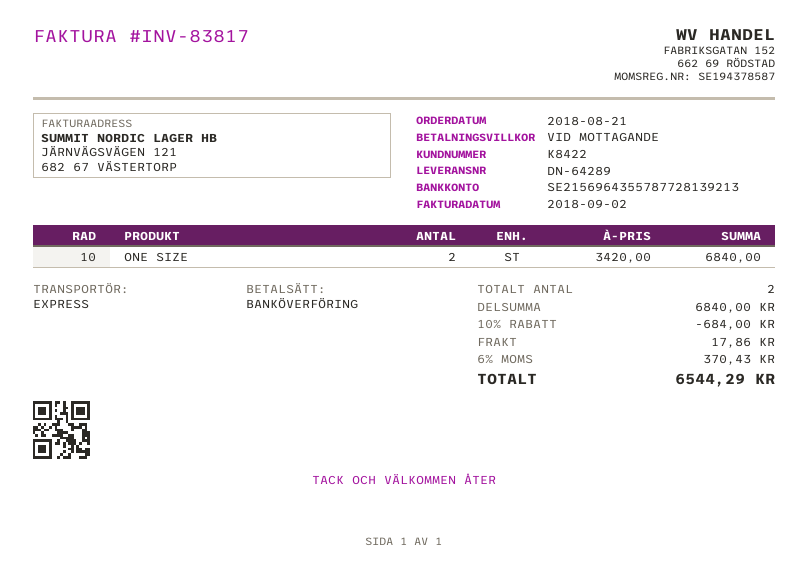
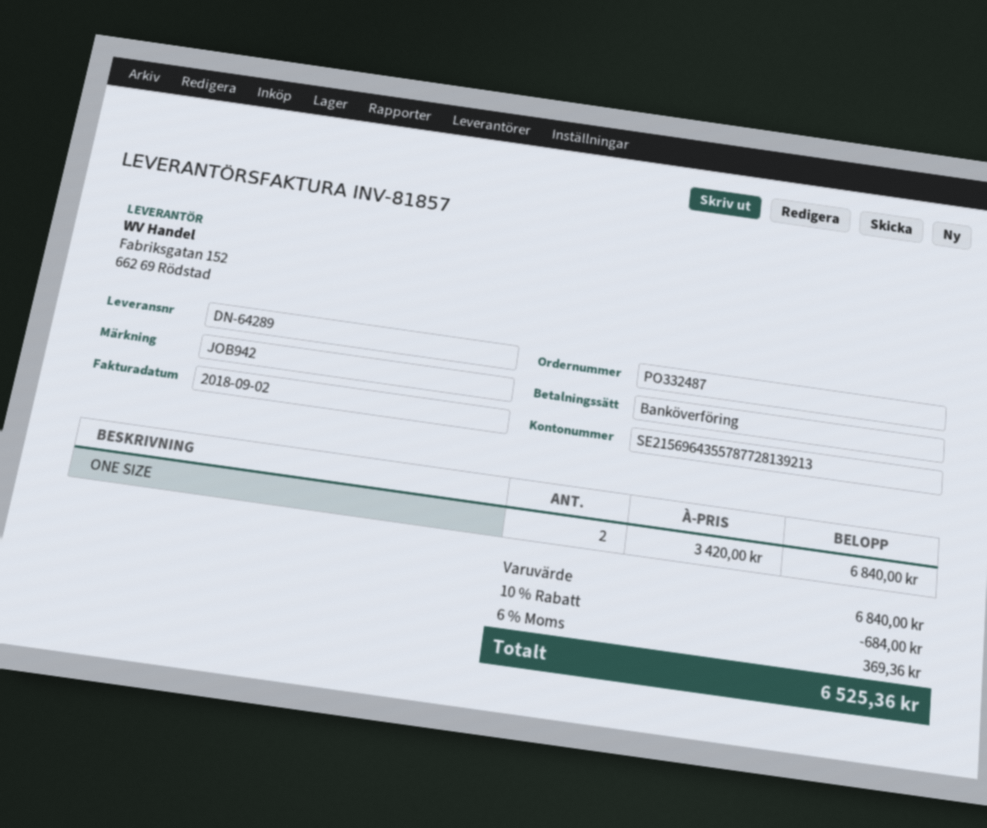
invoice number: INV-83817 -> INV-81857
shipping: 17.86 -> none
tax: 6% = 370.43 -> 6% = 369.36
total: 6544.29 -> 6525.36

